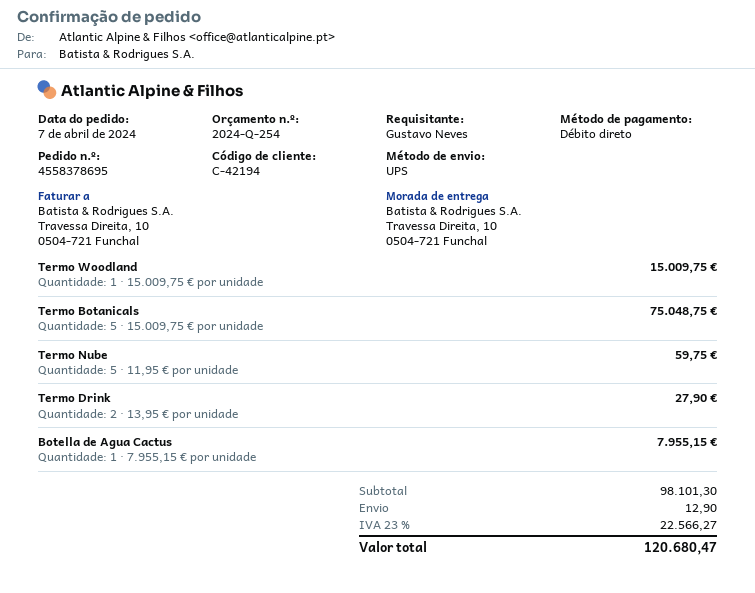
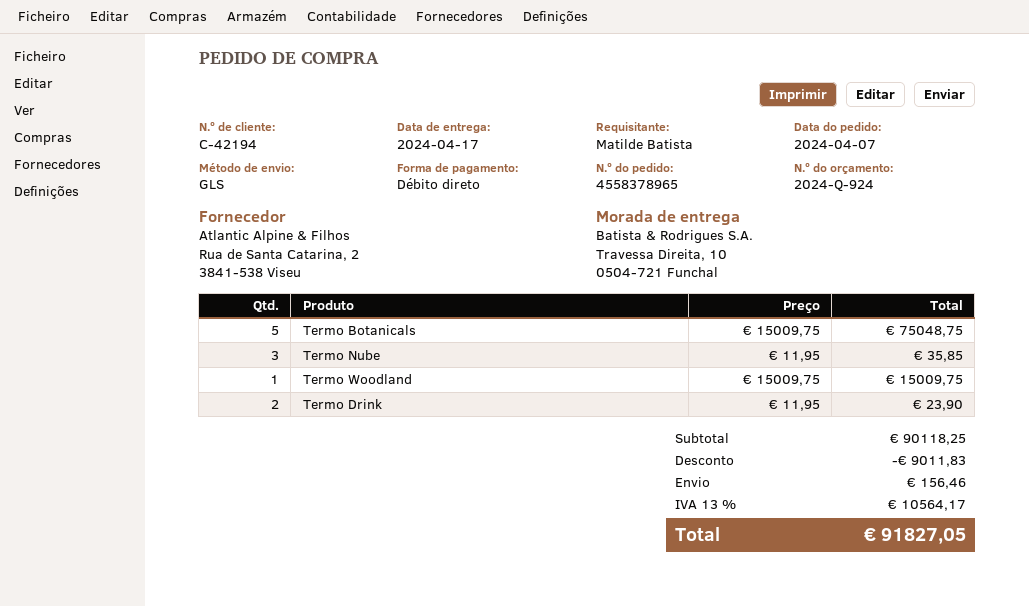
quote number: 2024-Q-254 -> 2024-Q-924
order number: 4558378695 -> 4558378965
ordered by: Gustavo Neves -> Matilde Batista
shipping method: UPS -> GLS
Termo Nube: 5 x 11.95 = 59.75 -> 3 x 11.95 = 35.85
Termo Drink: 2 x 13.95 = 27.90 -> 2 x 11.95 = 23.90
Botella de Agua Cactus: 1 x 7955.15 = 7955.15 -> none
subtotal: 98101.30 -> 90118.25
discount: none -> 9011.83
shipping: 12.90 -> 156.46
tax: 23% = 22566.27 -> 13% = 10564.17
total: 120680.47 -> 91827.05

